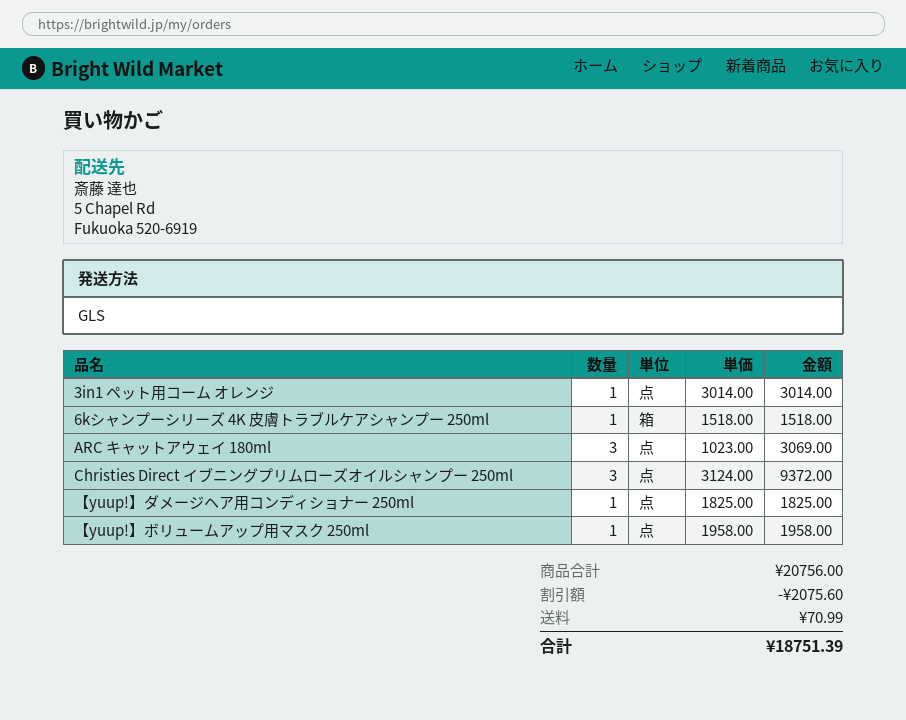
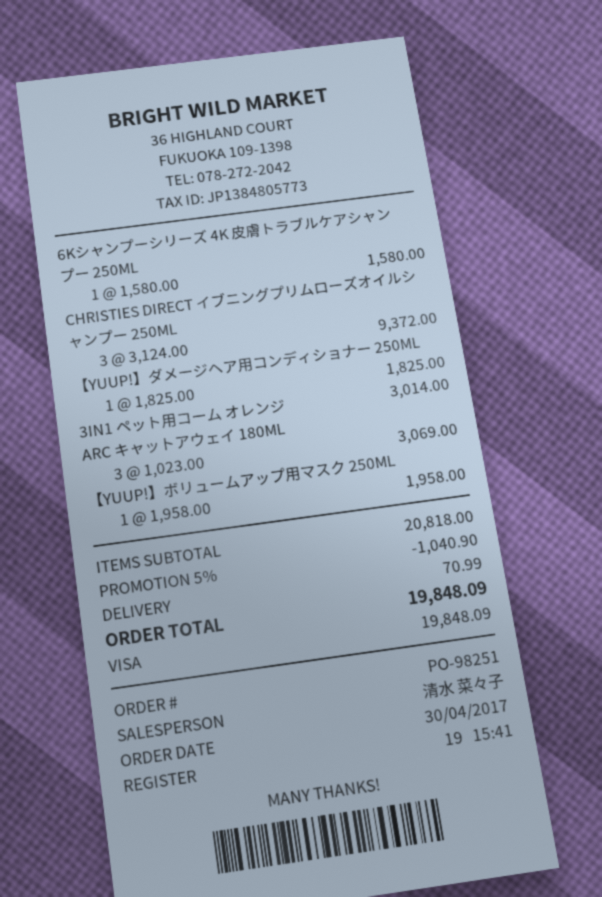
6kシャンプーシリーズ 4K 皮膚トラブルケアシャンプー 250ml: 1 x 1518.00 = 1518.00 -> 1 x 1580.00 = 1580.00
subtotal: 20756.00 -> 20818.00
discount: 2075.60 -> 1040.90
total: 18751.39 -> 19848.09

